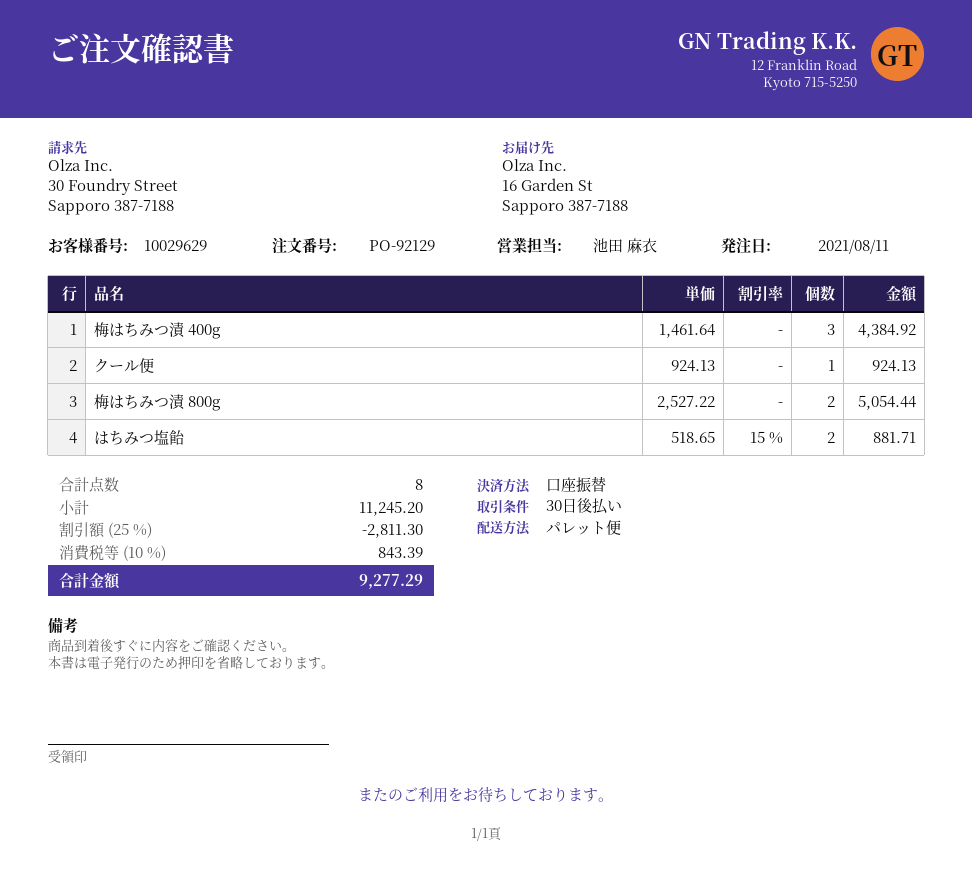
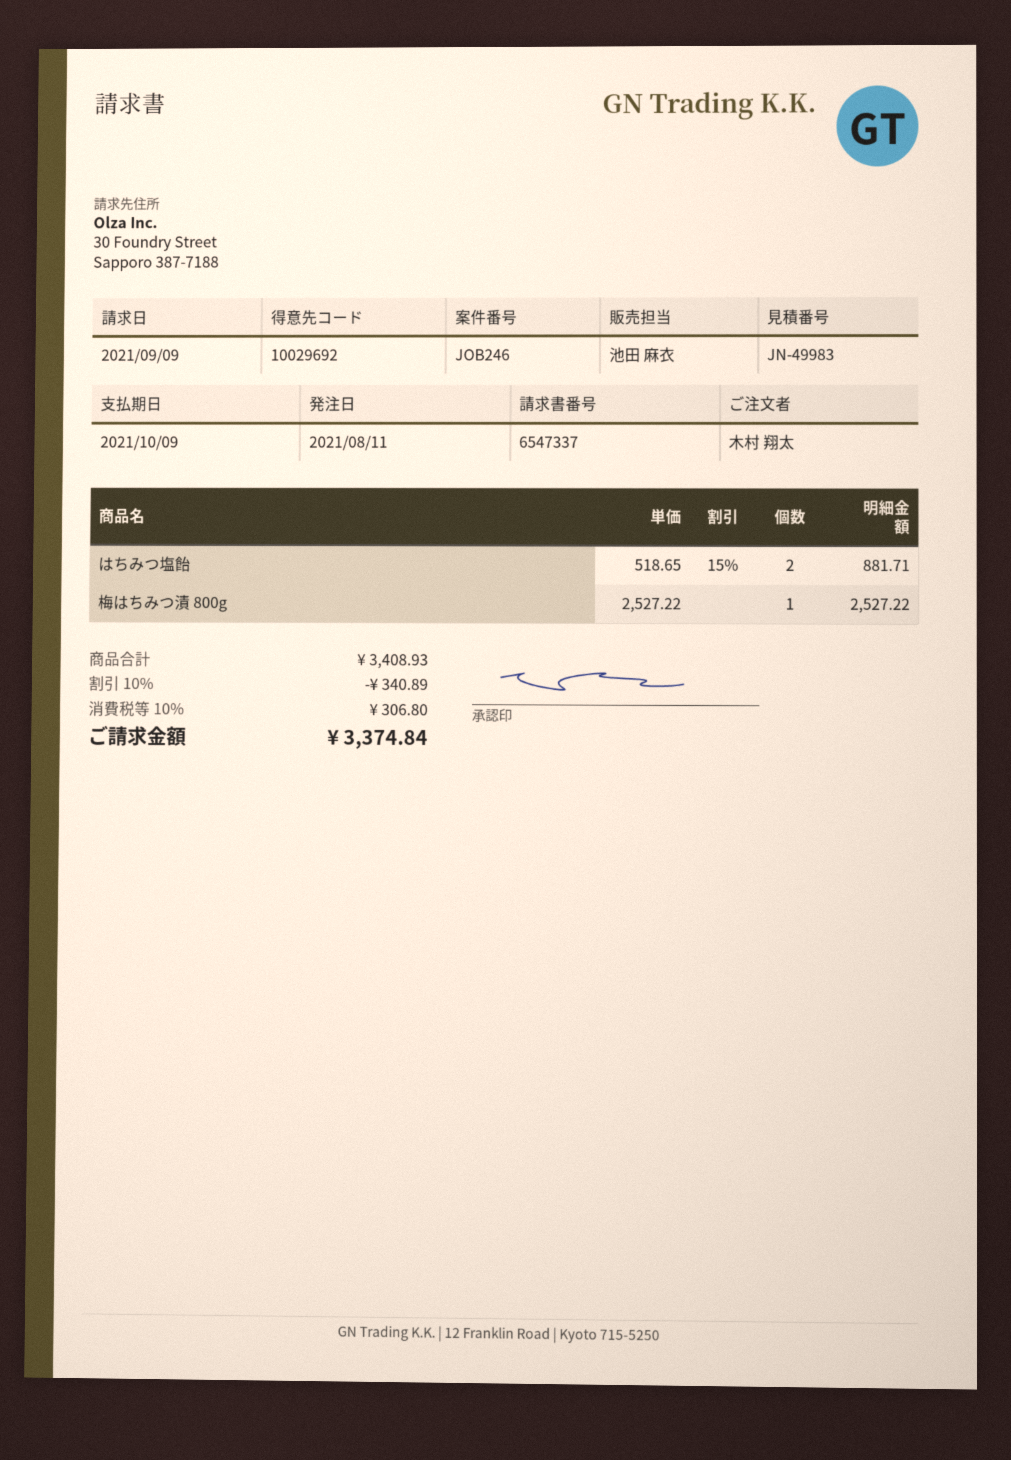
customer number: 10029629 -> 10029692
梅はちみつ漬 400g: 3 x 1461.64 = 4384.92 -> none
クール便: 1 x 924.13 = 924.13 -> none
梅はちみつ漬 800g: 2 x 2527.22 = 5054.44 -> 1 x 2527.22 = 2527.22
subtotal: 11245.20 -> 3408.93
discount: 25% = 2811.30 -> 10% = 340.89
tax: 10% = 843.39 -> 10% = 306.80
total: 9277.29 -> 3374.84

